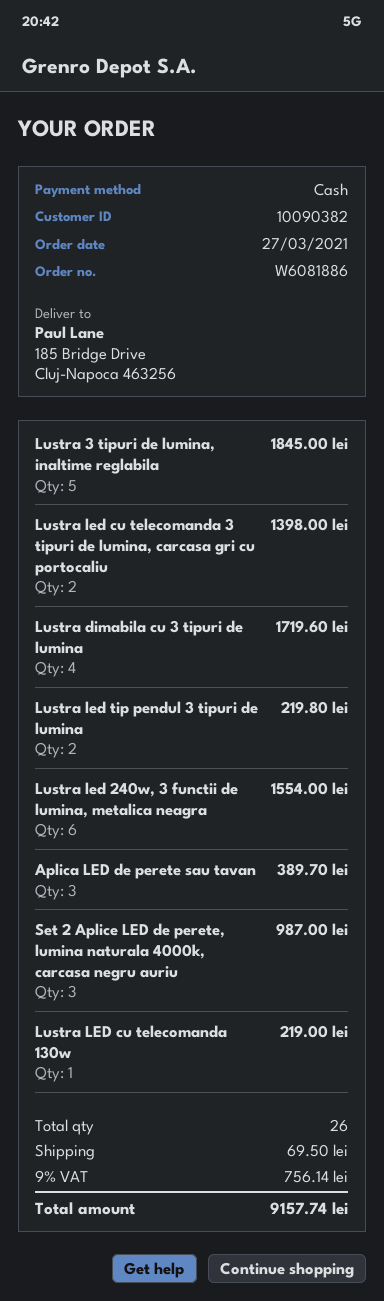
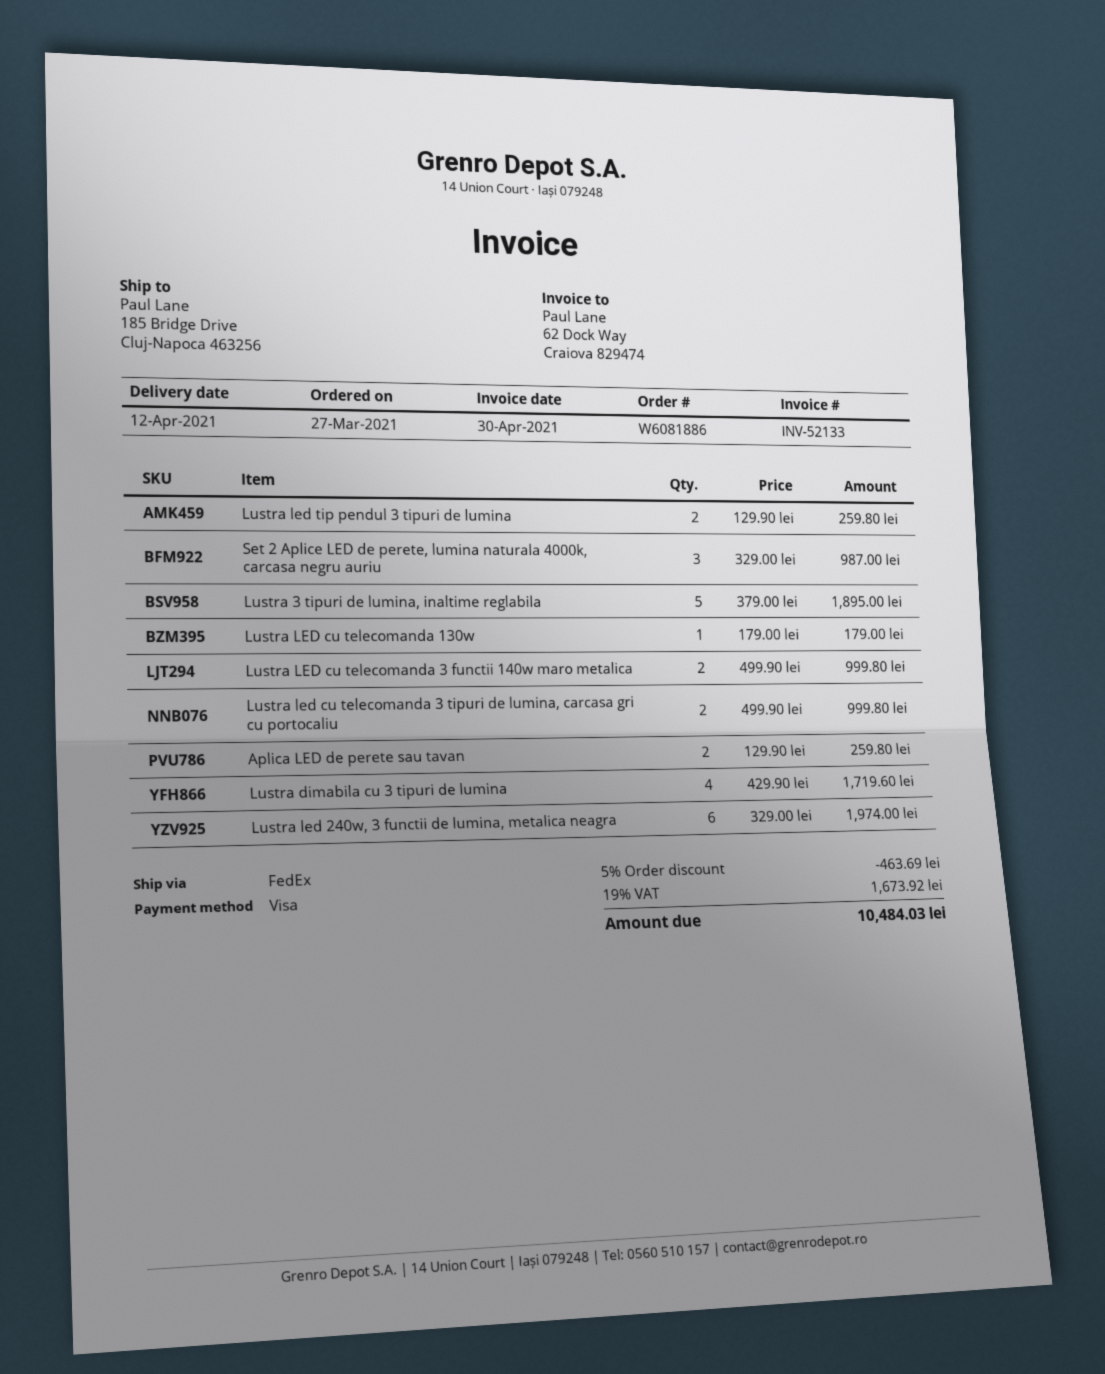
payment method: cash -> Visa
Lustra 3 tipuri de lumina, inaltime reglabila: 5 for 1845.00 -> 5 for 1895.00
Lustra led cu telecomanda 3 tipuri de lumina, carcasa gri cu portocaliu: 2 for 1398.00 -> 2 for 999.80
Lustra led tip pendul 3 tipuri de lumina: 2 for 219.80 -> 2 for 259.80
Lustra led 240w, 3 functii de lumina, metalica neagra: 6 for 1554.00 -> 6 for 1974.00
Aplica LED de perete sau tavan: 3 for 389.70 -> 2 for 259.80
Lustra LED cu telecomanda 130w: 1 for 219.00 -> 1 for 179.00
Lustra LED cu telecomanda 3 functii 140w maro metalica: none -> 2 for 999.80
discount: none -> 5% = 463.69
shipping: 69.50 -> none
tax: 9% = 756.14 -> 19% = 1673.92
total: 9157.74 -> 10484.03

